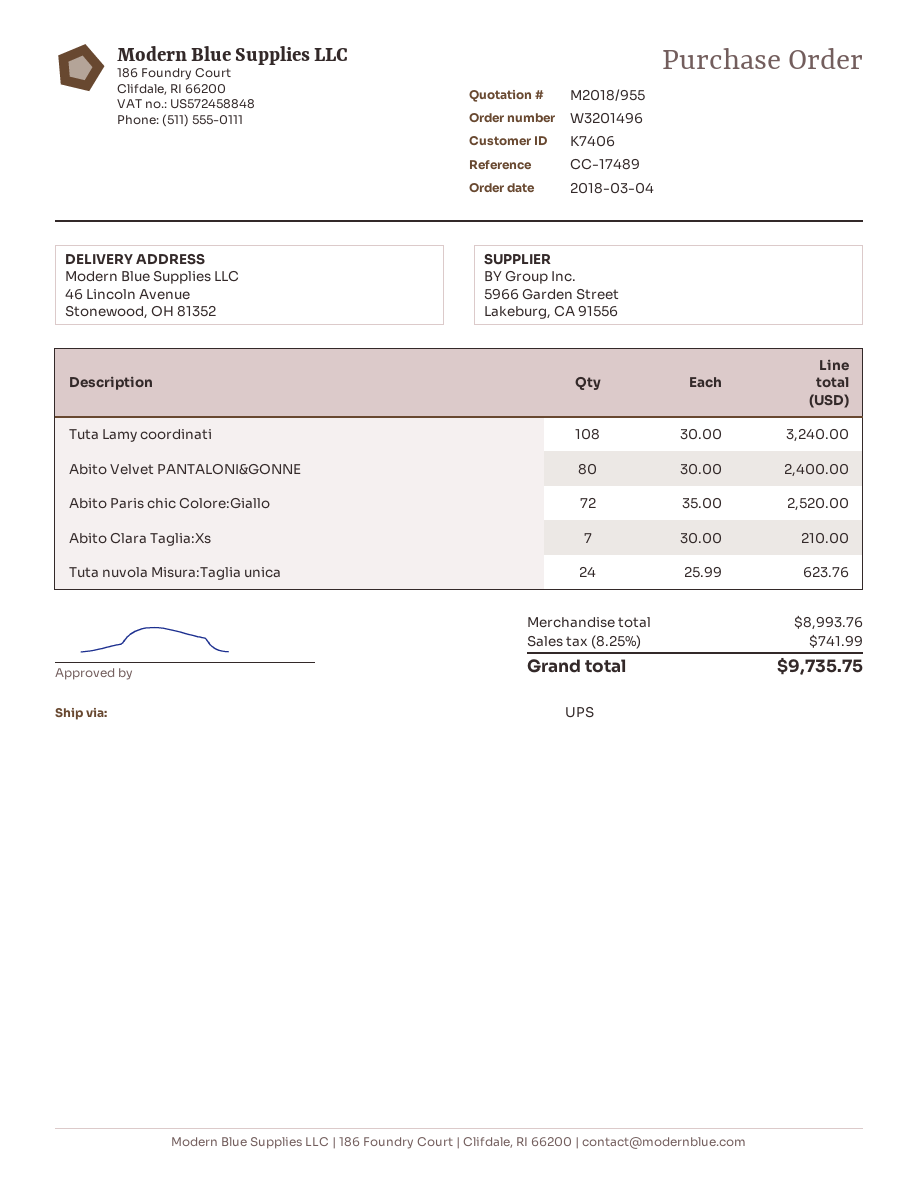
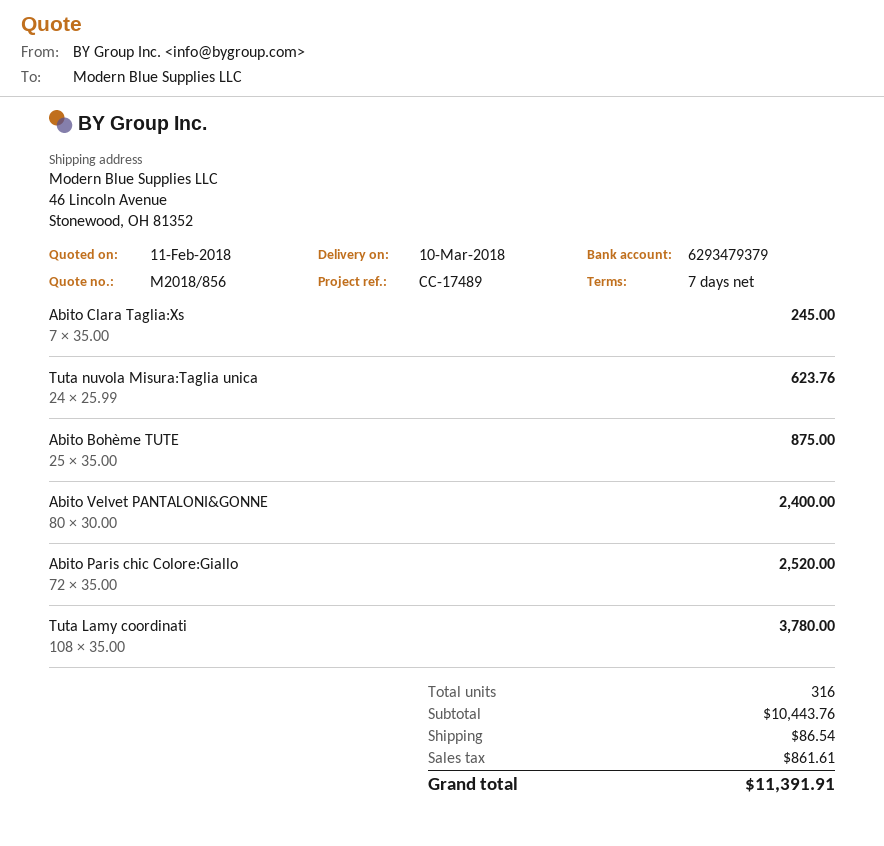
quote number: M2018/955 -> M2018/856
Tuta Lamy coordinati: 108 x 30.00 = 3240.00 -> 108 x 35.00 = 3780.00
Abito Clara Taglia:Xs: 7 x 30.00 = 210.00 -> 7 x 35.00 = 245.00
Abito Bohème TUTE: none -> 25 x 35.00 = 875.00
subtotal: 8993.76 -> 10443.76
shipping: none -> 86.54
tax: 741.99 -> 861.61
total: 9735.75 -> 11391.91

